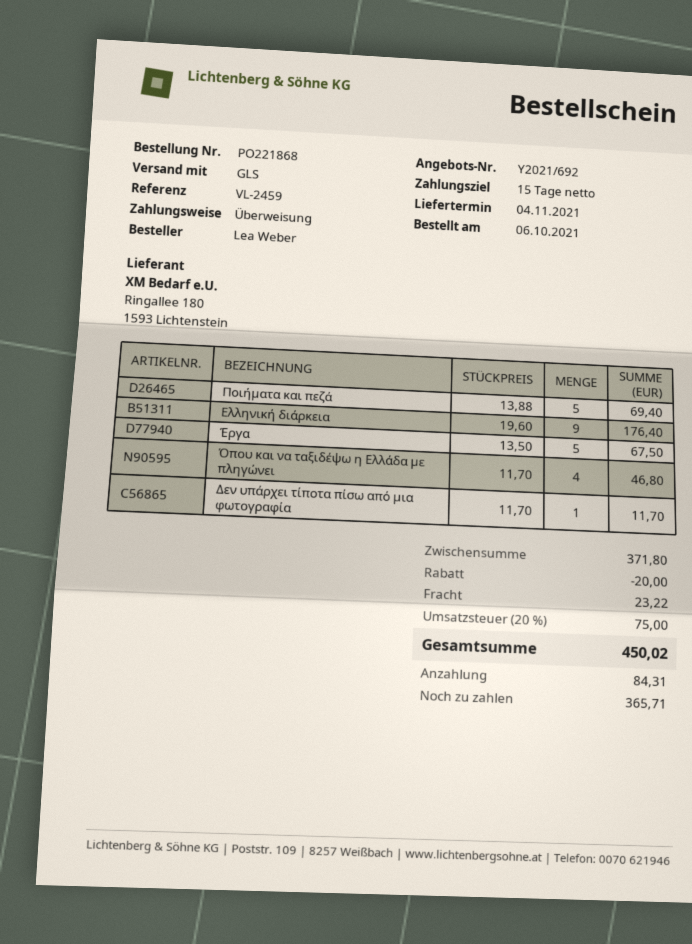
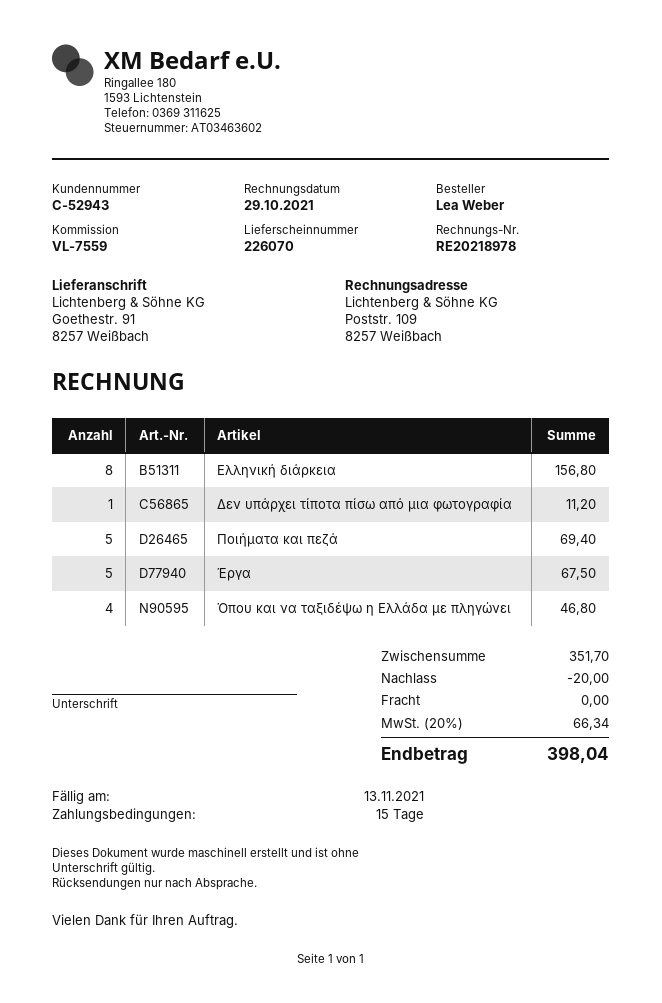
reference: VL-2459 -> VL-7559
Ελληνική διάρκεια: 9 for 176.40 -> 8 for 156.80
Δεν υπάρχει τίποτα πίσω από μια φωτογραφία: 1 for 11.70 -> 1 for 11.20
subtotal: 371.80 -> 351.70
shipping: 23.22 -> 0.00
tax: 20% = 75.00 -> 20% = 66.34
total: 450.02 -> 398.04

